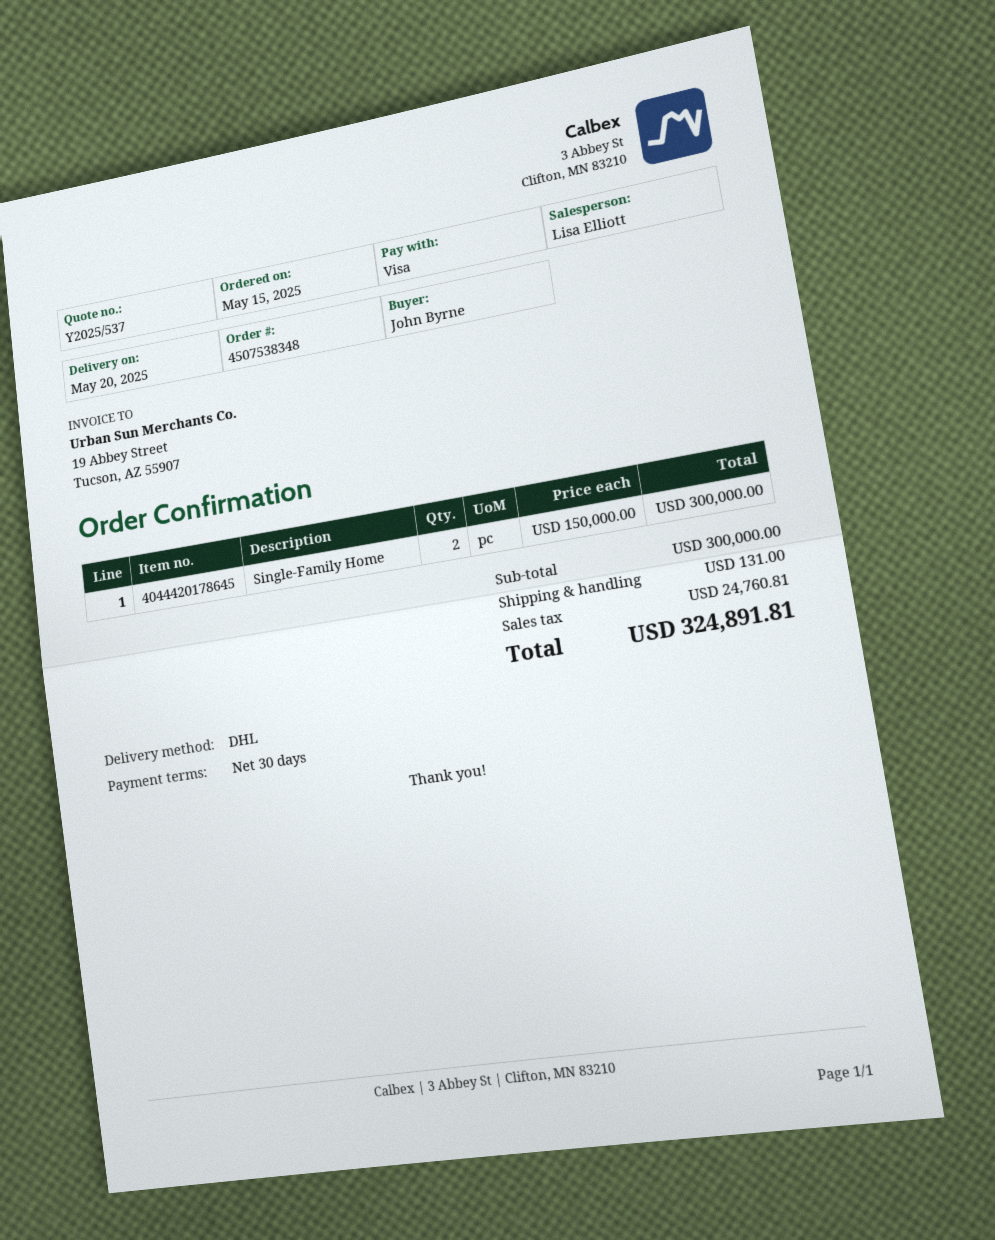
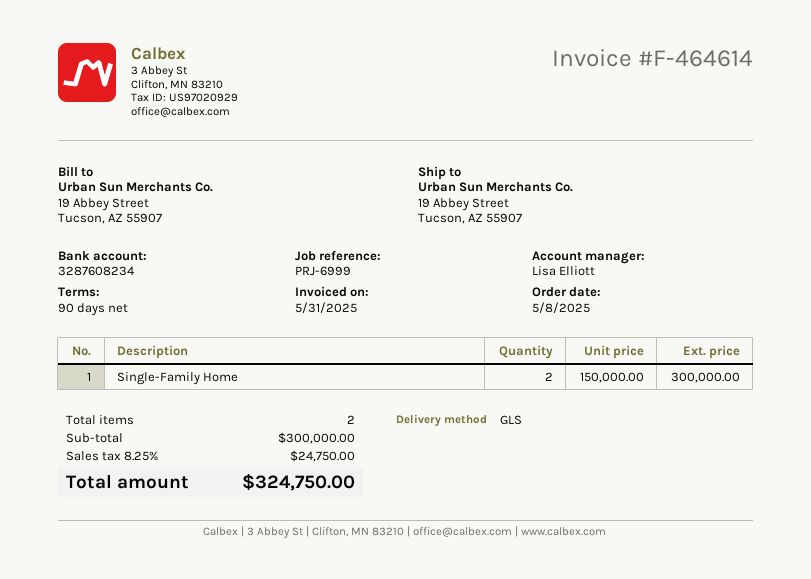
order date: 2025-05-15 -> 2025-05-08
payment terms: 30 days -> 90 days
shipping method: DHL -> GLS
shipping: 131.00 -> none
tax: 24760.81 -> 24750.00
total: 324891.81 -> 324750.00

